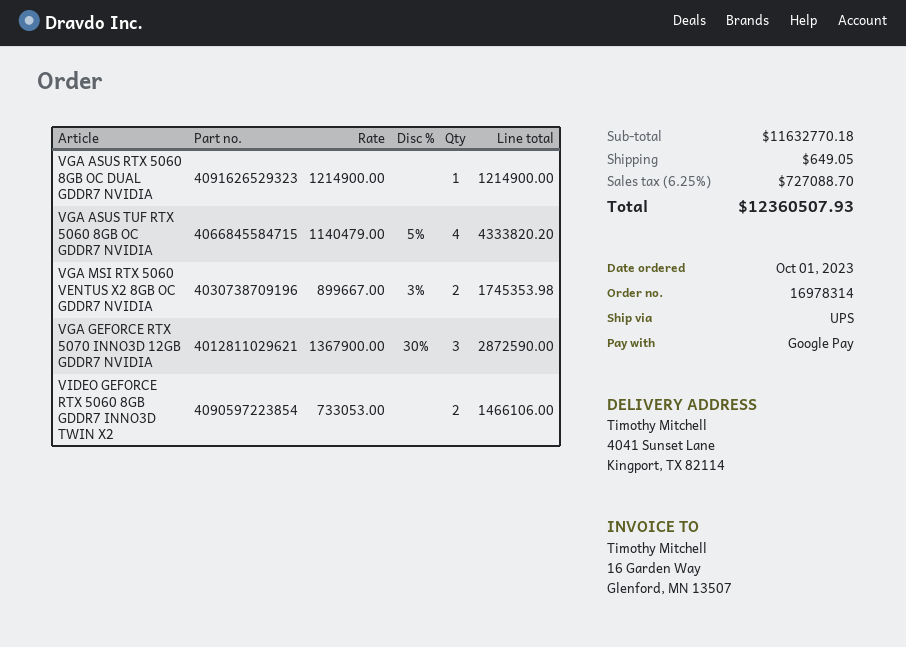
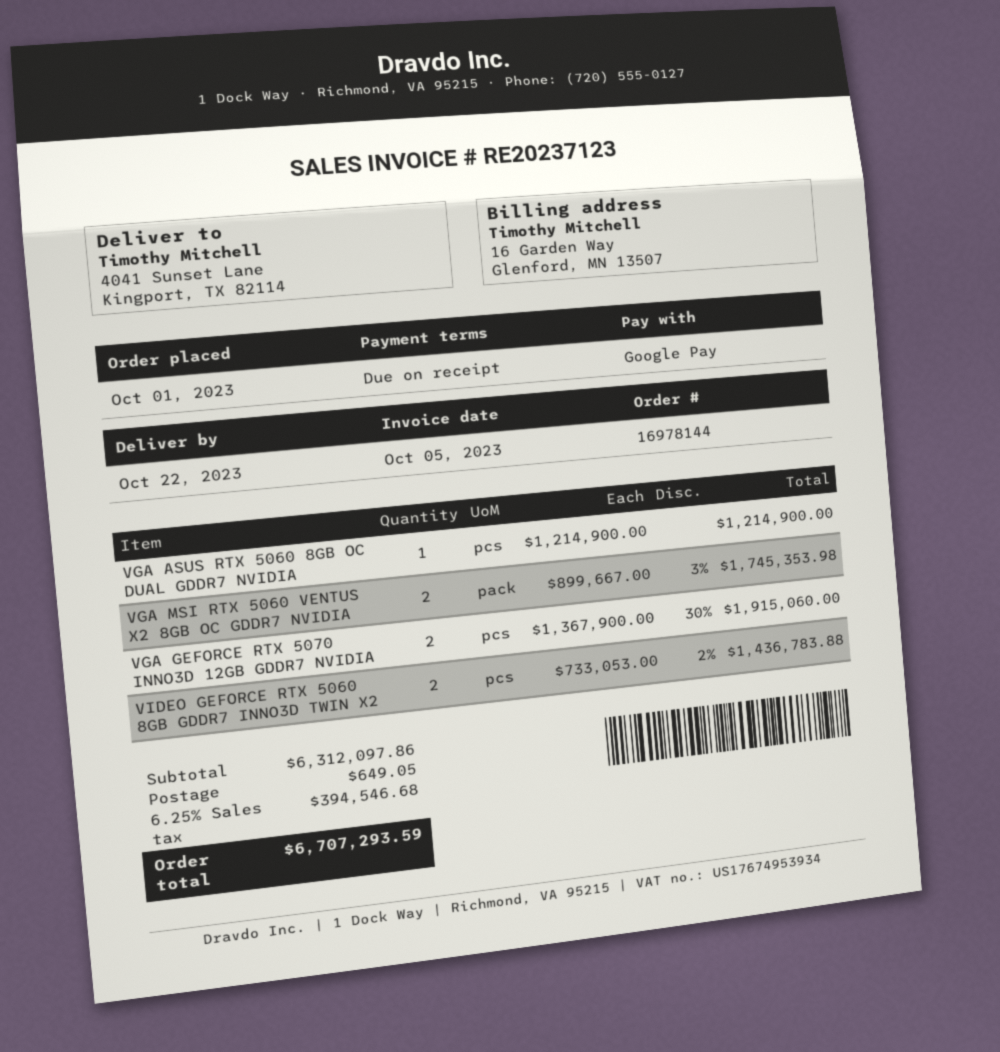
order number: 16978314 -> 16978144
VGA ASUS TUF RTX 5060 8GB OC GDDR7 NVIDIA: 4 x 1140479.00 - 5% = 4333820.20 -> none
VGA GEFORCE RTX 5070 INNO3D 12GB GDDR7 NVIDIA: 3 x 1367900.00 - 30% = 2872590.00 -> 2 x 1367900.00 - 30% = 1915060.00
VIDEO GEFORCE RTX 5060 8GB GDDR7 INNO3D TWIN X2: 2 x 733053.00 = 1466106.00 -> 2 x 733053.00 - 2% = 1436783.88
subtotal: 11632770.18 -> 6312097.86
tax: 6.25% = 727088.70 -> 6.25% = 394546.68
total: 12360507.93 -> 6707293.59

